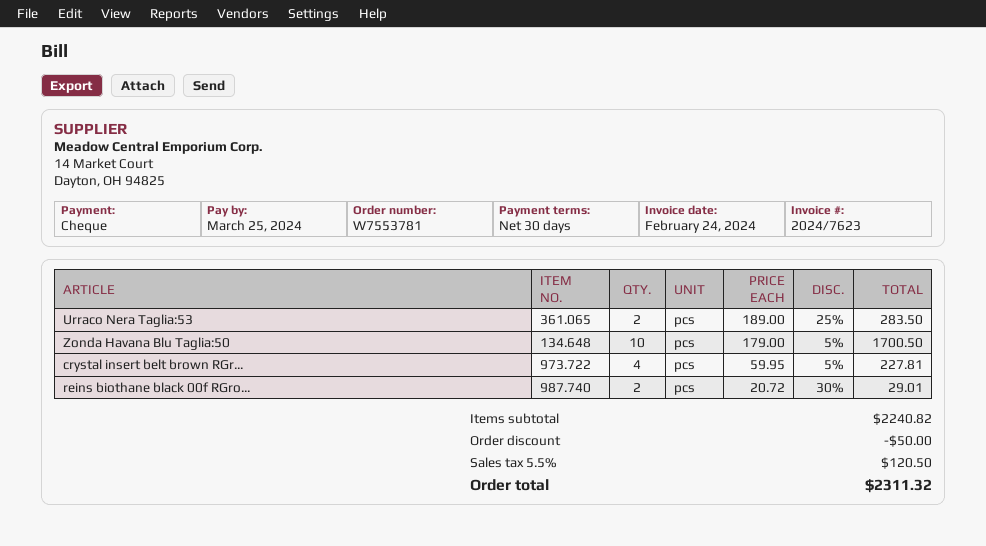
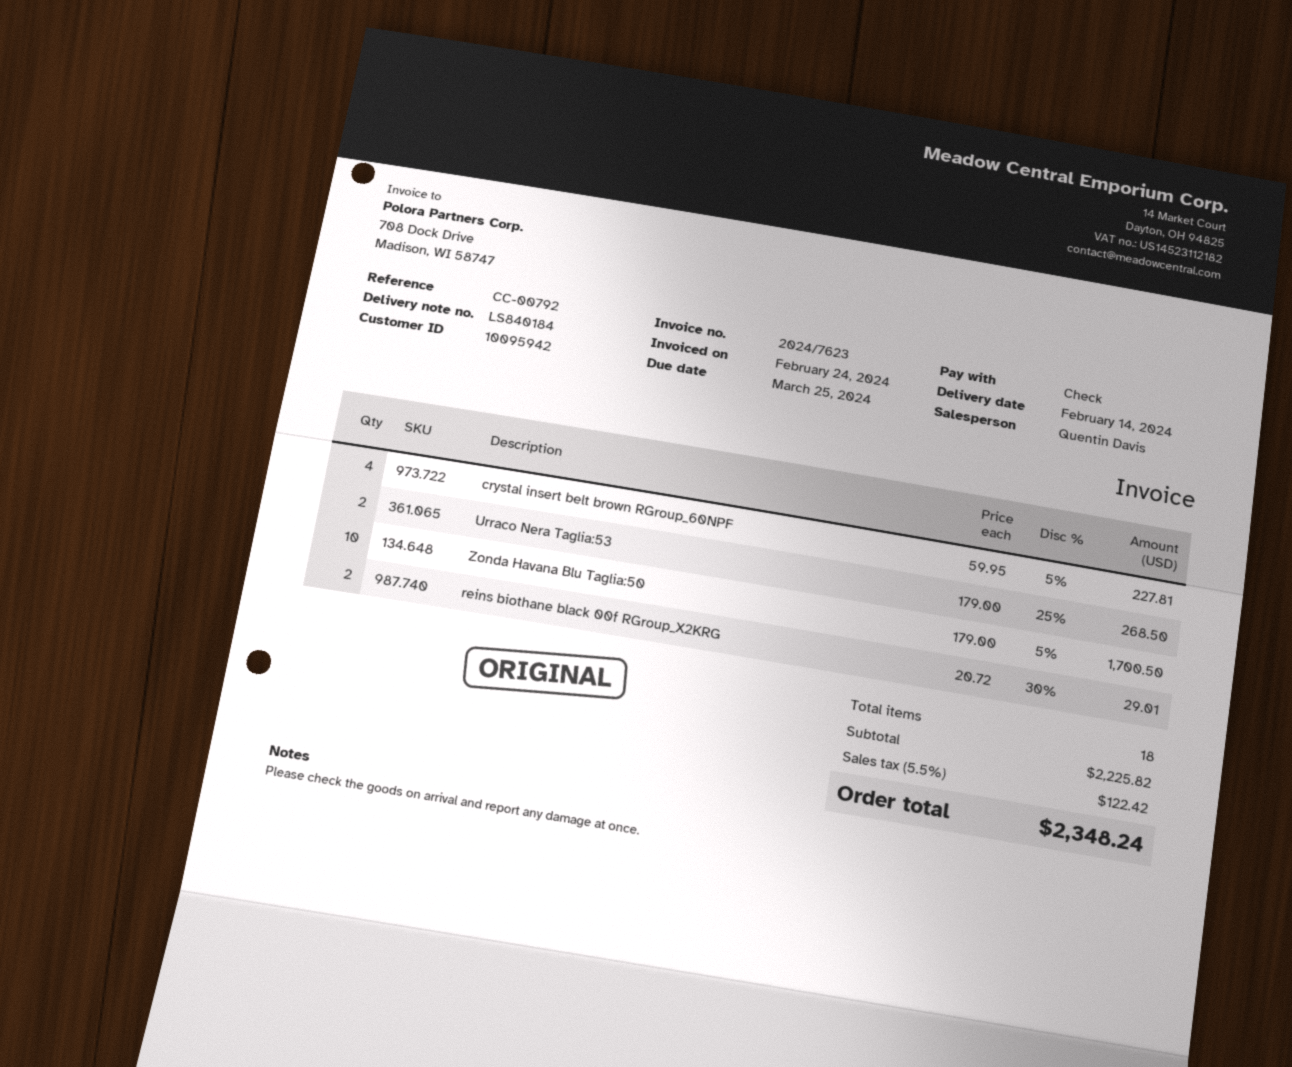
Urraco Nera Taglia:53: 2 x 189.00 - 25% = 283.50 -> 2 x 179.00 - 25% = 268.50
subtotal: 2240.82 -> 2225.82
discount: 50.00 -> none
tax: 5.5% = 120.50 -> 5.5% = 122.42
total: 2311.32 -> 2348.24

